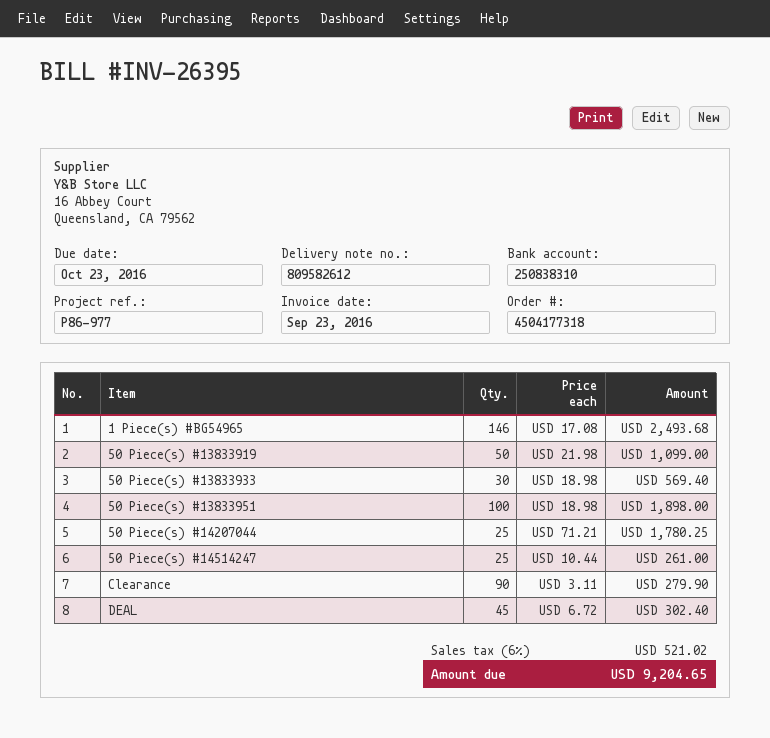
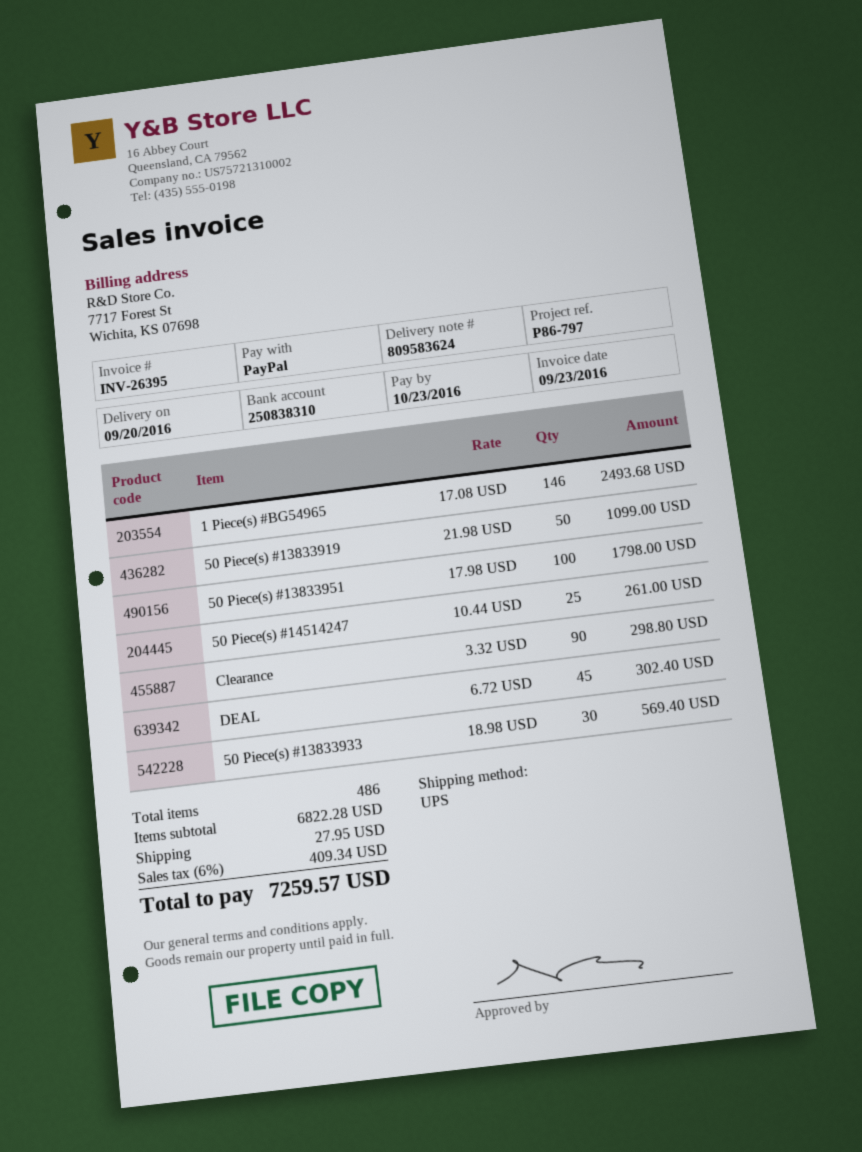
delivery note number: 809582612 -> 809583624
reference: P86-977 -> P86-797
50 Piece(s) #13833951: 100 x 18.98 = 1898.00 -> 100 x 17.98 = 1798.00
50 Piece(s) #14207044: 25 x 71.21 = 1780.25 -> none
Clearance: 90 x 3.11 = 279.90 -> 90 x 3.32 = 298.80
shipping: none -> 27.95
tax: 6% = 521.02 -> 6% = 409.34
total: 9204.65 -> 7259.57

